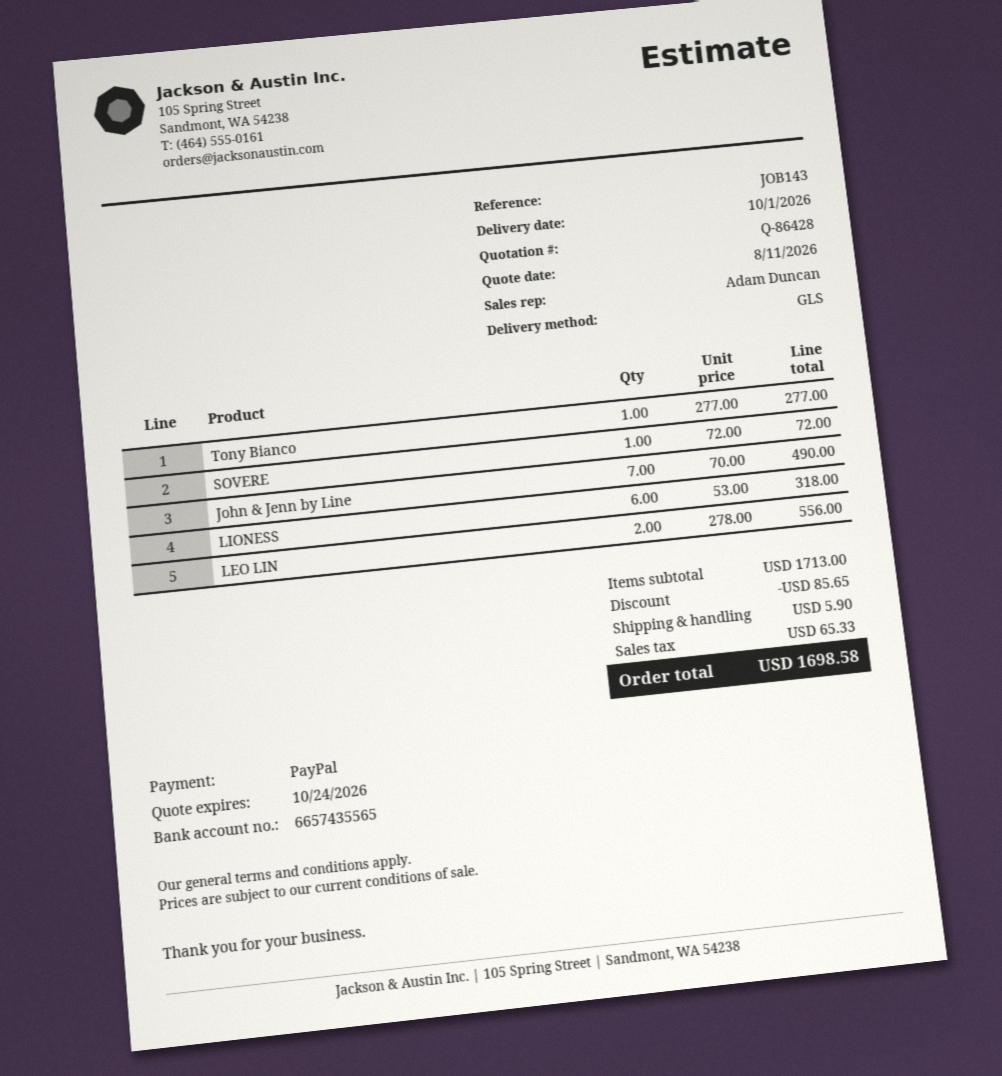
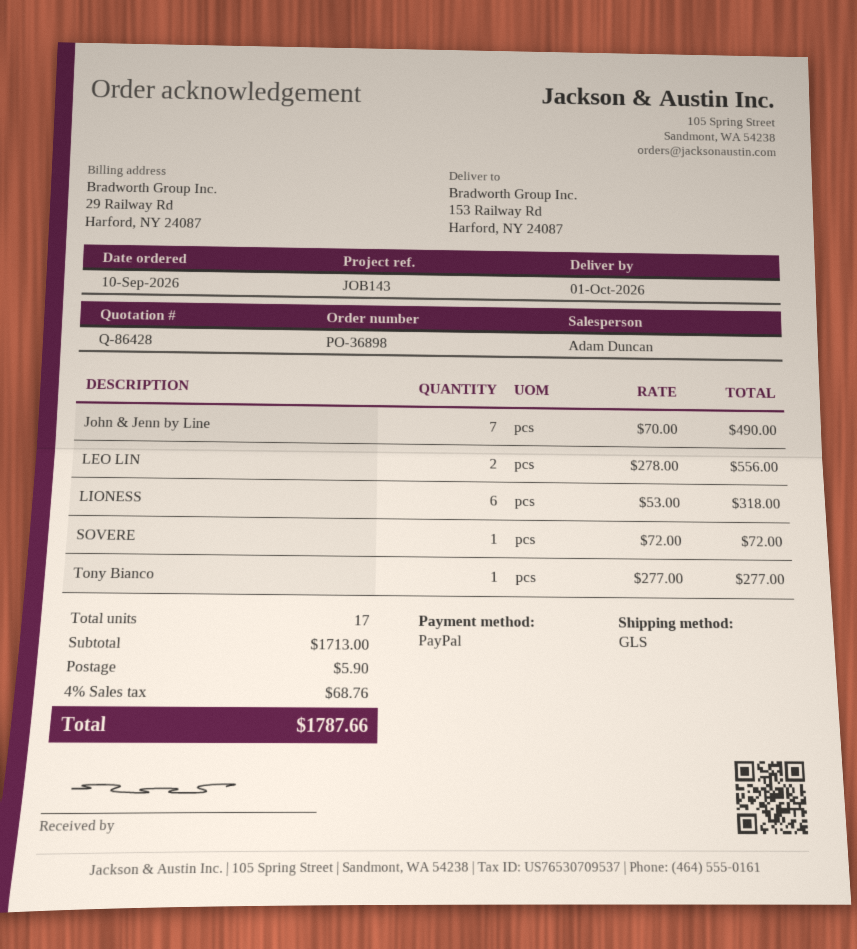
discount: 85.65 -> none
tax: 65.33 -> 68.76
total: 1698.58 -> 1787.66

